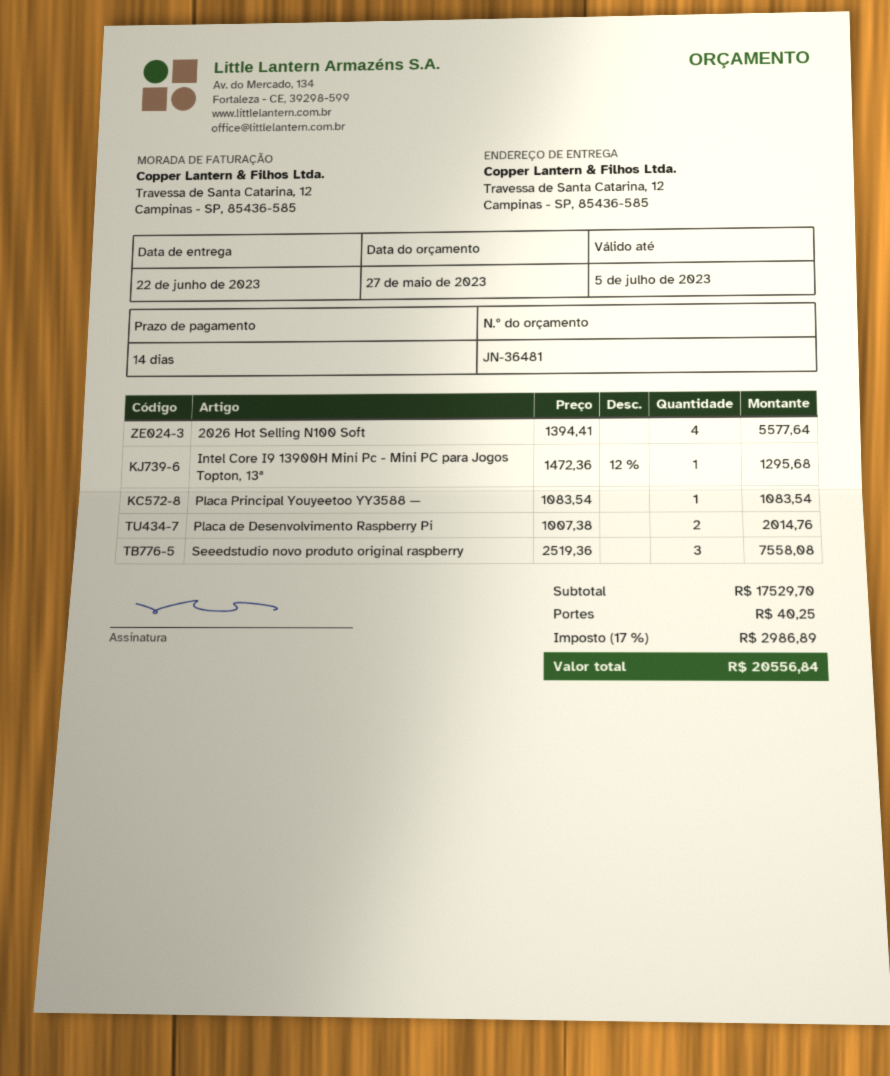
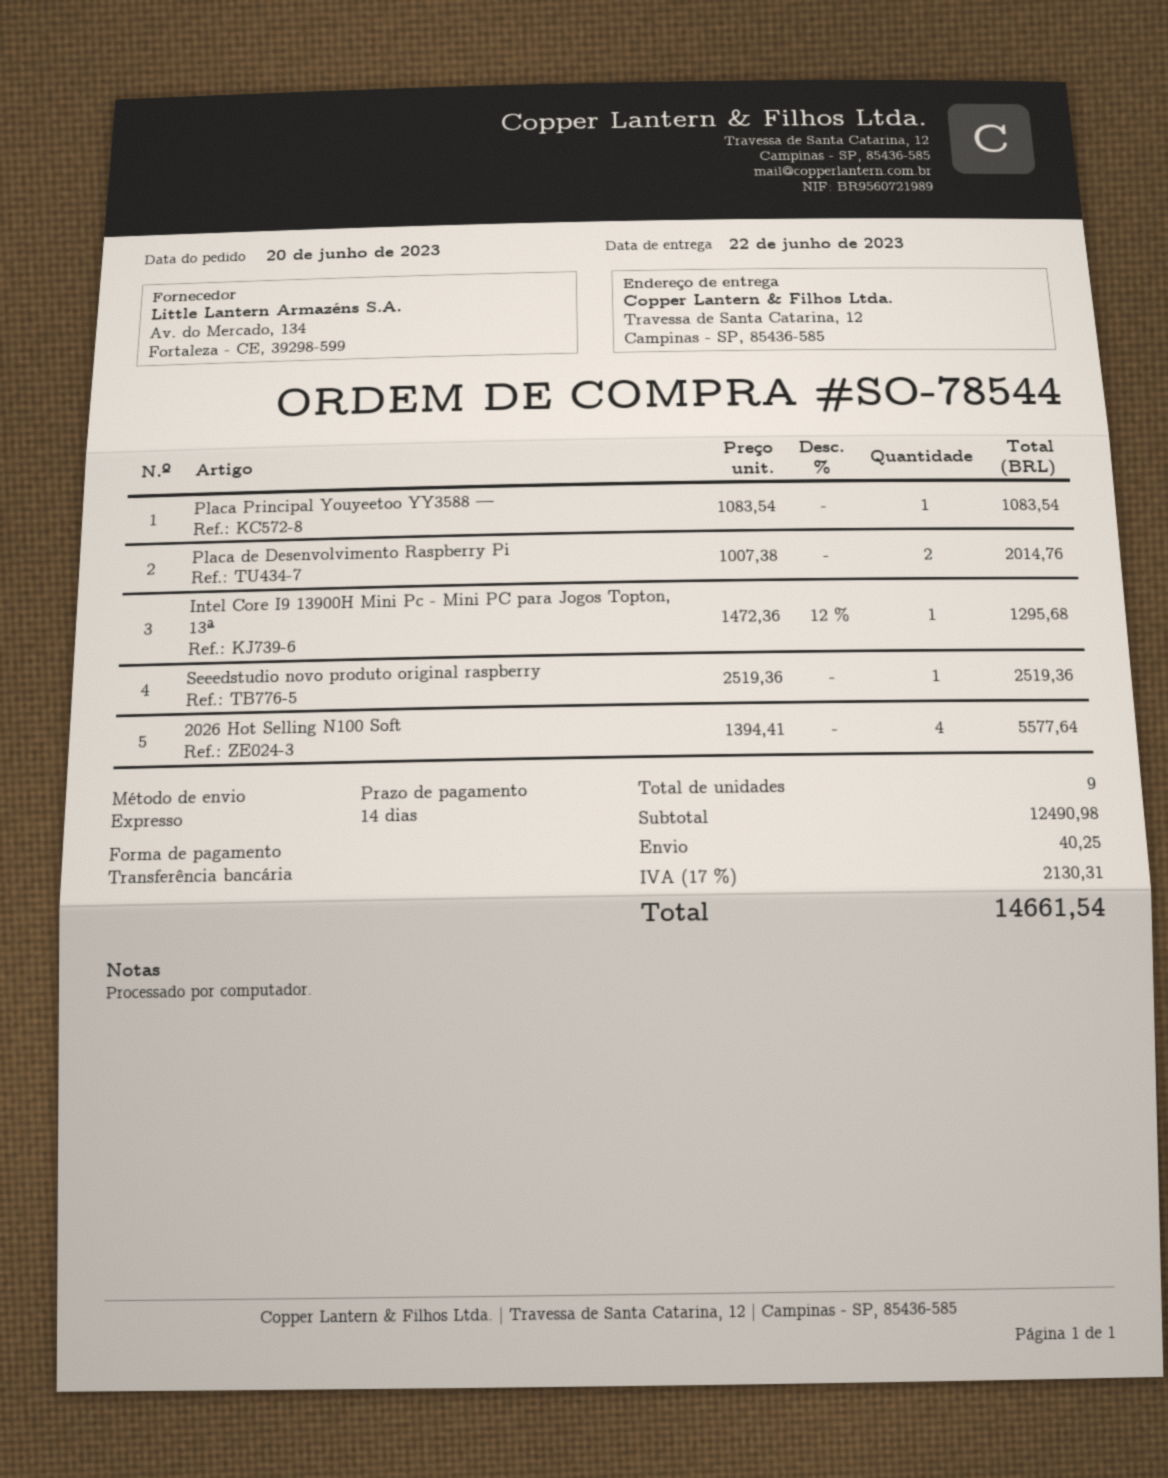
Seeedstudio novo produto original raspberry: 3 x 2519.36 = 7558.08 -> 1 x 2519.36 = 2519.36
subtotal: 17529.70 -> 12490.98
tax: 17% = 2986.89 -> 17% = 2130.31
total: 20556.84 -> 14661.54

